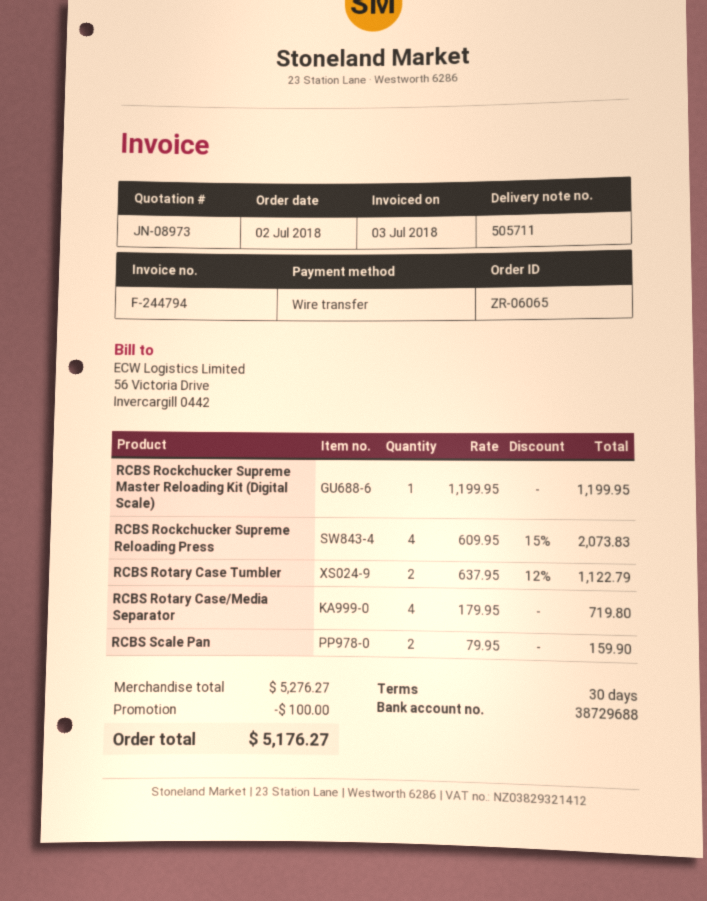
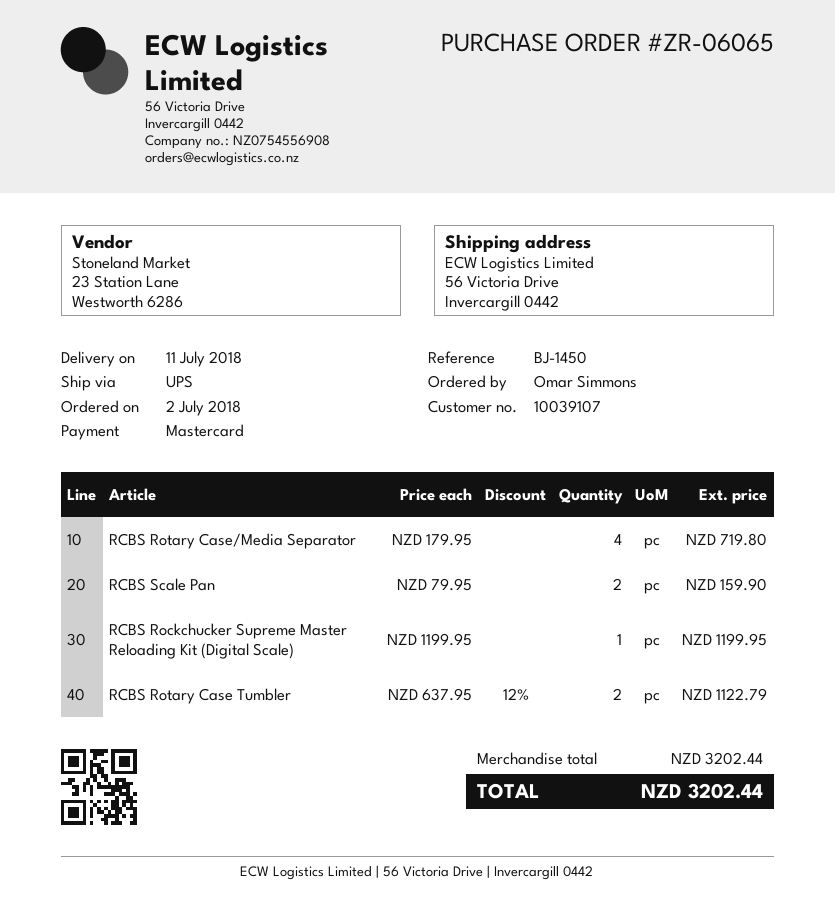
payment method: bank transfer -> Mastercard
RCBS Rockchucker Supreme Reloading Press: 4 x 609.95 - 15% = 2073.83 -> none
subtotal: 5276.27 -> 3202.44
discount: 100.00 -> none
total: 5176.27 -> 3202.44

